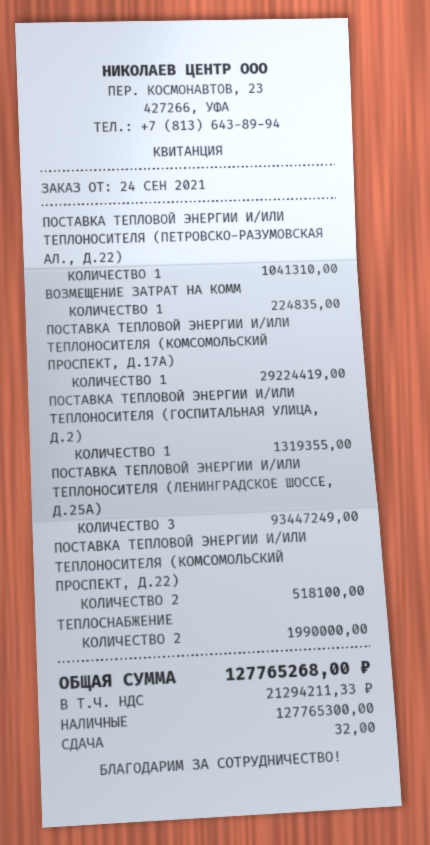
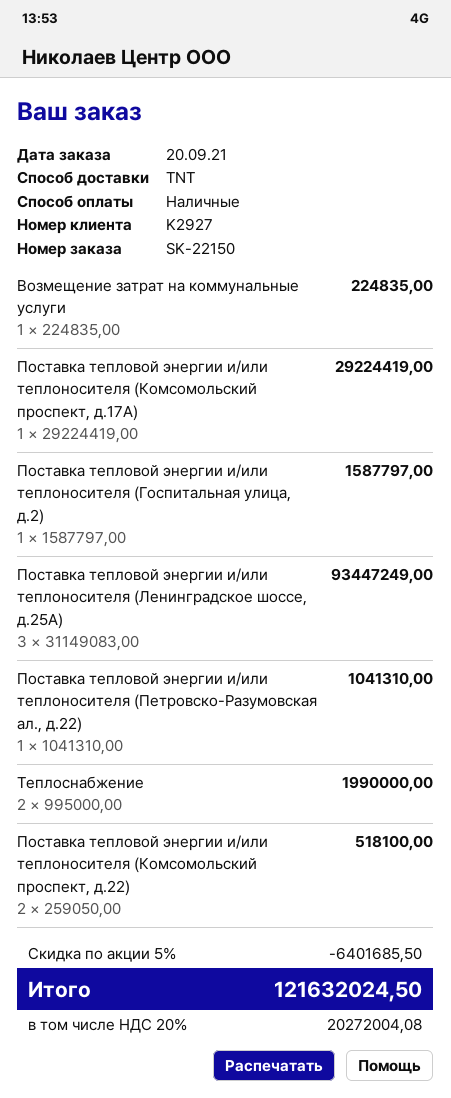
order date: 2021-09-24 -> 2021-09-20
ПОСТАВКА ТЕПЛОВОЙ ЭНЕРГИИ И/ИЛИ ТЕПЛОНОСИТЕЛЯ (ГОСПИТАЛЬНАЯ УЛИЦА, Д.2): 1 for 1319355.00 -> 1 for 1587797.00
discount: none -> 5% = 6401685.50
tax: 21294211.33 -> 20272004.08
total: 127765268.00 -> 121632024.50

